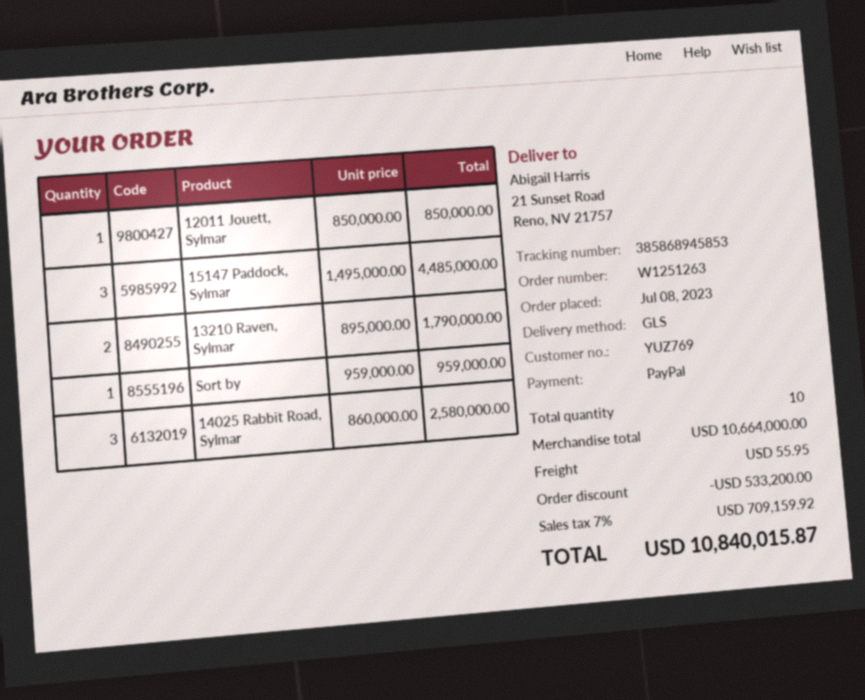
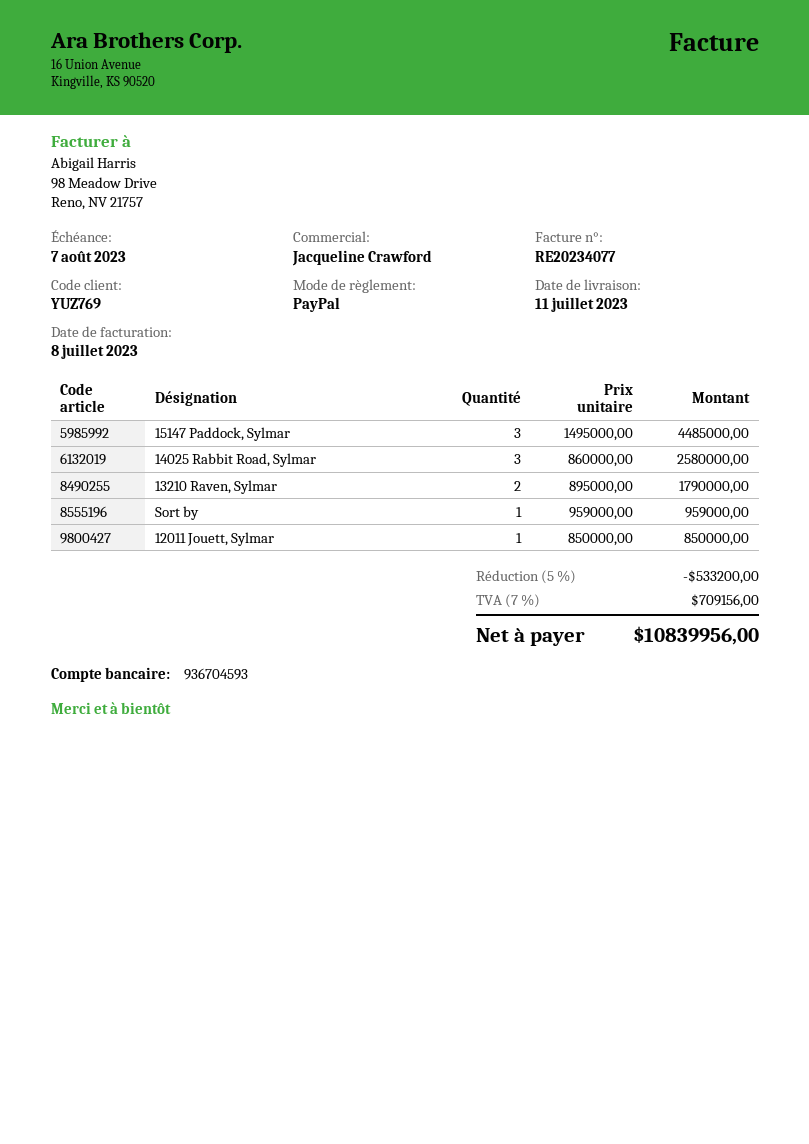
shipping: 55.95 -> none
tax: 7% = 709159.92 -> 7% = 709156.00
total: 10840015.87 -> 10839956.00

